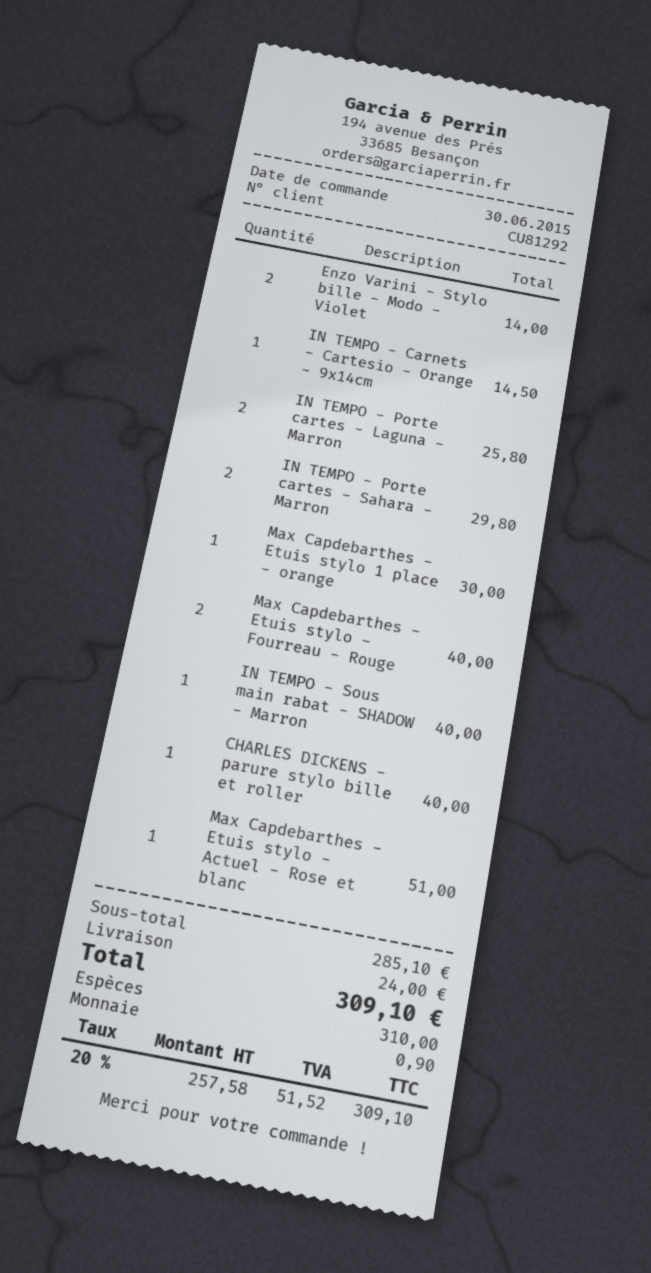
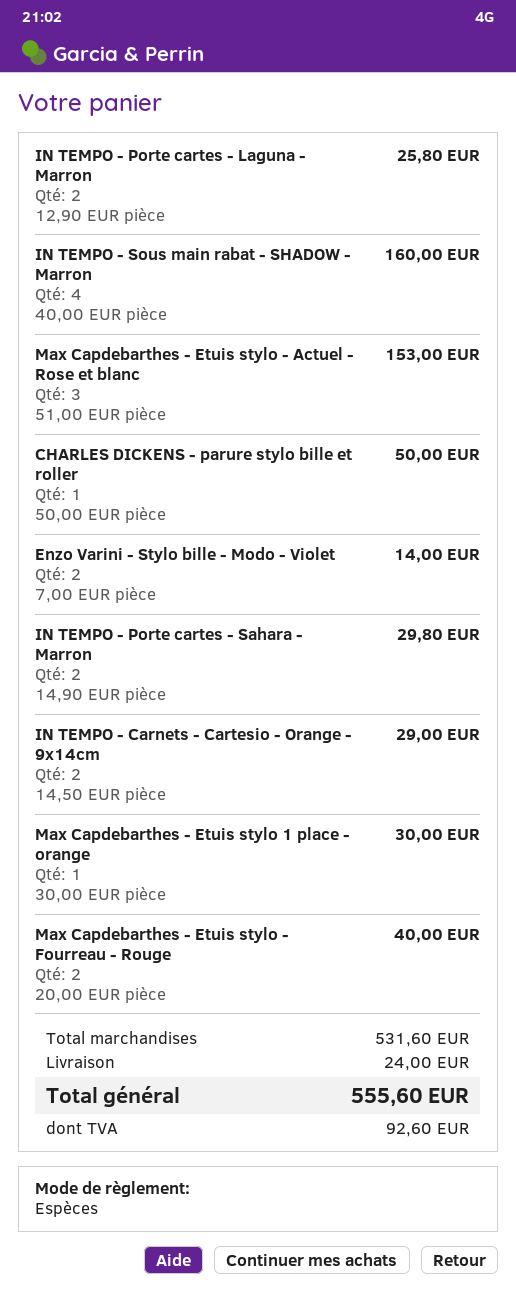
IN TEMPO - Carnets - Cartesio - Orange - 9x14cm: 1 for 14.50 -> 2 for 29.00
IN TEMPO - Sous main rabat - SHADOW - Marron: 1 for 40.00 -> 4 for 160.00
CHARLES DICKENS - parure stylo bille et roller: 1 for 40.00 -> 1 for 50.00
Max Capdebarthes - Etuis stylo - Actuel - Rose et blanc: 1 for 51.00 -> 3 for 153.00
subtotal: 285.10 -> 531.60
tax: 51.52 -> 92.60
total: 309.10 -> 555.60

